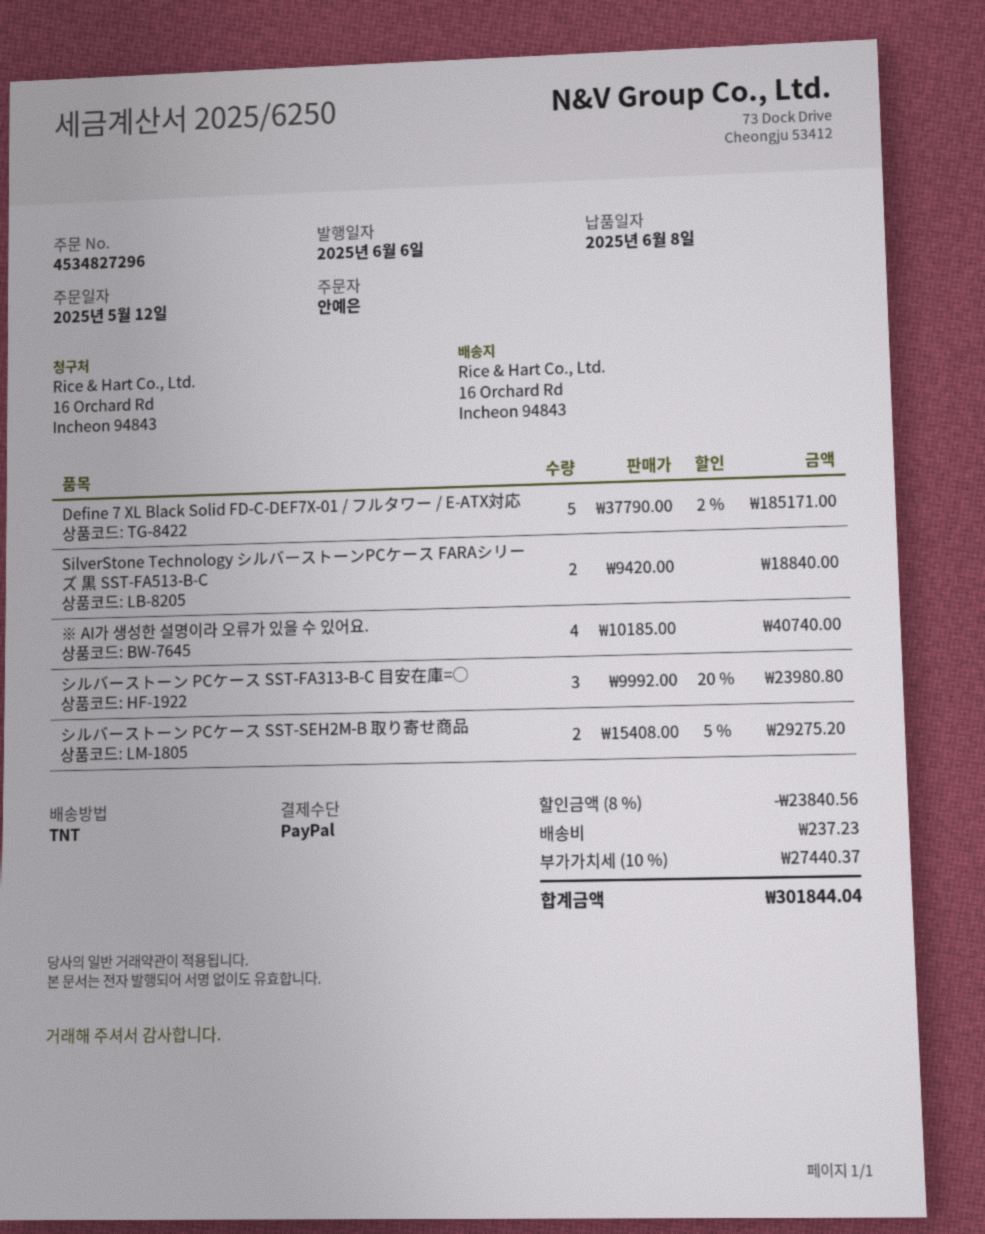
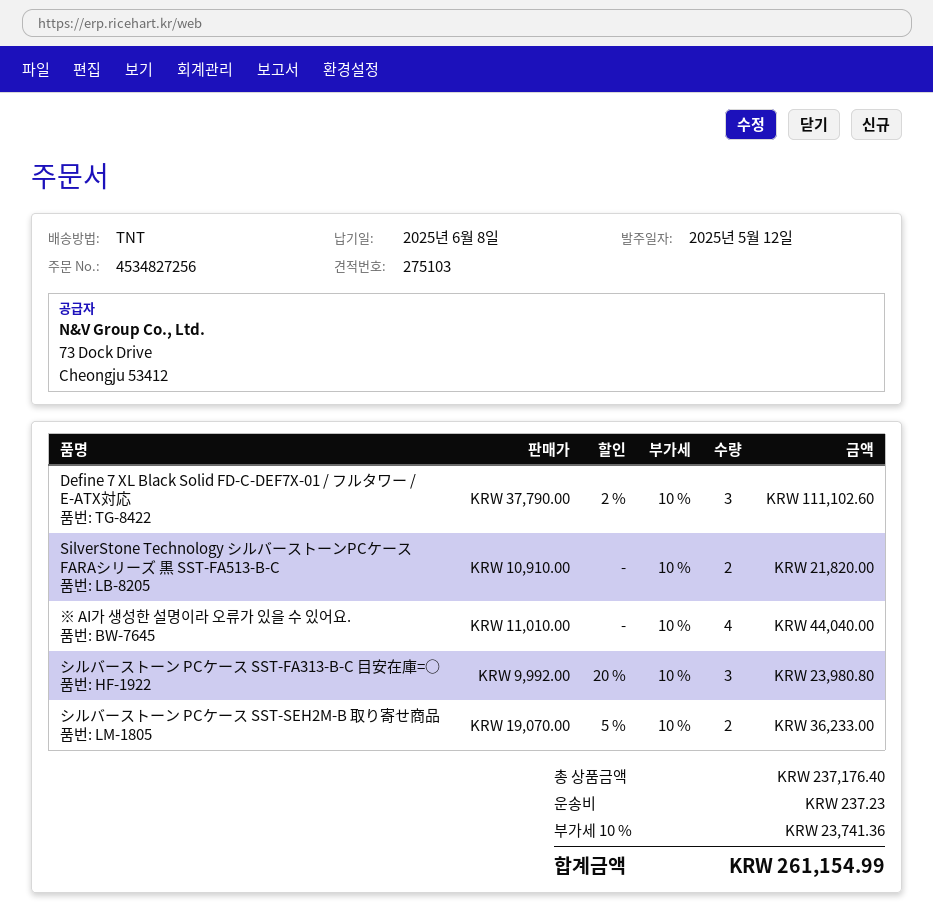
order number: 4534827296 -> 4534827256
Define 7 XL Black Solid FD-C-DEF7X-01 / フルタワー / E-ATX対応: 5 x 37790.00 - 2% = 185171.00 -> 3 x 37790.00 - 2% = 111102.60
SilverStone Technology シルバーストーンPCケース FARAシリーズ 黒 SST-FA513-B-C: 2 x 9420.00 = 18840.00 -> 2 x 10910.00 = 21820.00
※ AI가 생성한 설명이라 오류가 있을 수 있어요.: 4 x 10185.00 = 40740.00 -> 4 x 11010.00 = 44040.00
シルバーストーン PCケース SST-SEH2M-B 取り寄せ商品: 2 x 15408.00 - 5% = 29275.20 -> 2 x 19070.00 - 5% = 36233.00
discount: 8% = 23840.56 -> none
tax: 10% = 27440.37 -> 10% = 23741.36
total: 301844.04 -> 261154.99

